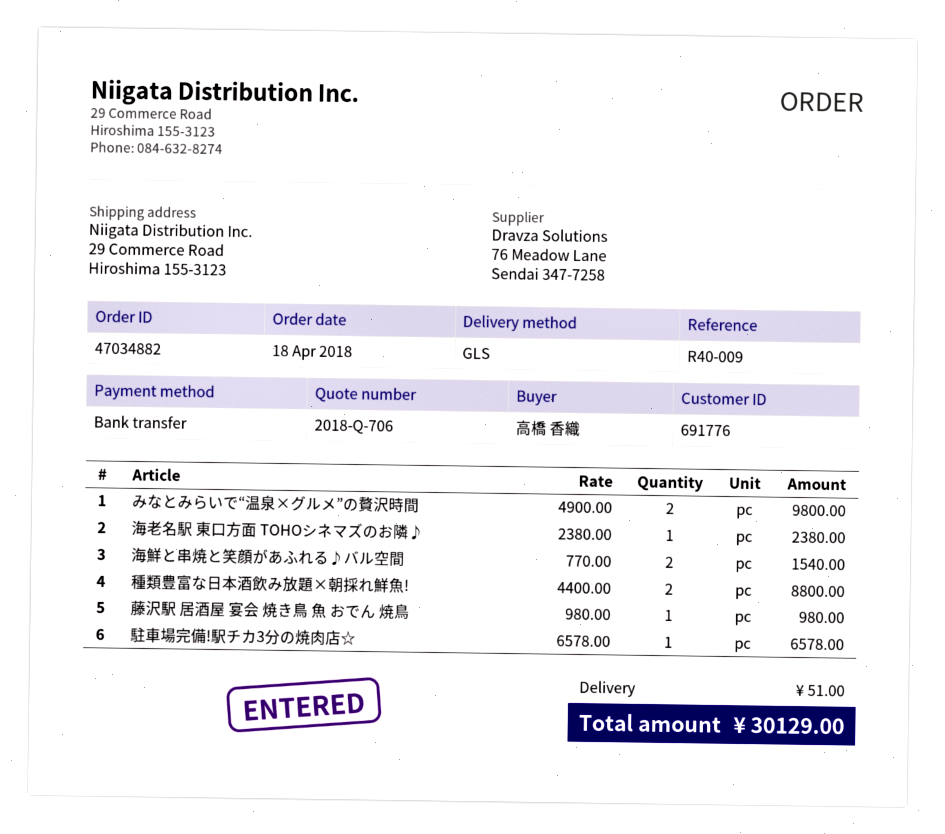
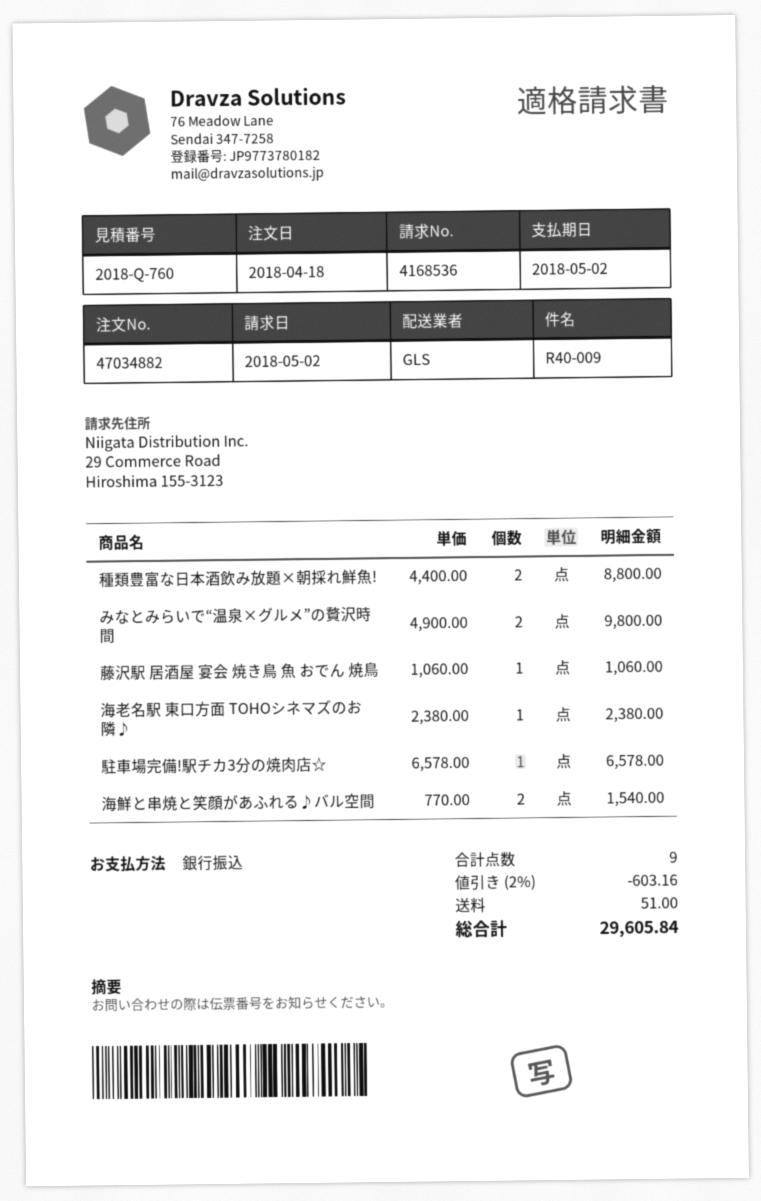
quote number: 2018-Q-706 -> 2018-Q-760
藤沢駅 居酒屋 宴会 焼き鳥 魚 おでん 焼鳥: 1 x 980.00 = 980.00 -> 1 x 1060.00 = 1060.00
discount: none -> 2% = 603.16
total: 30129.00 -> 29605.84

